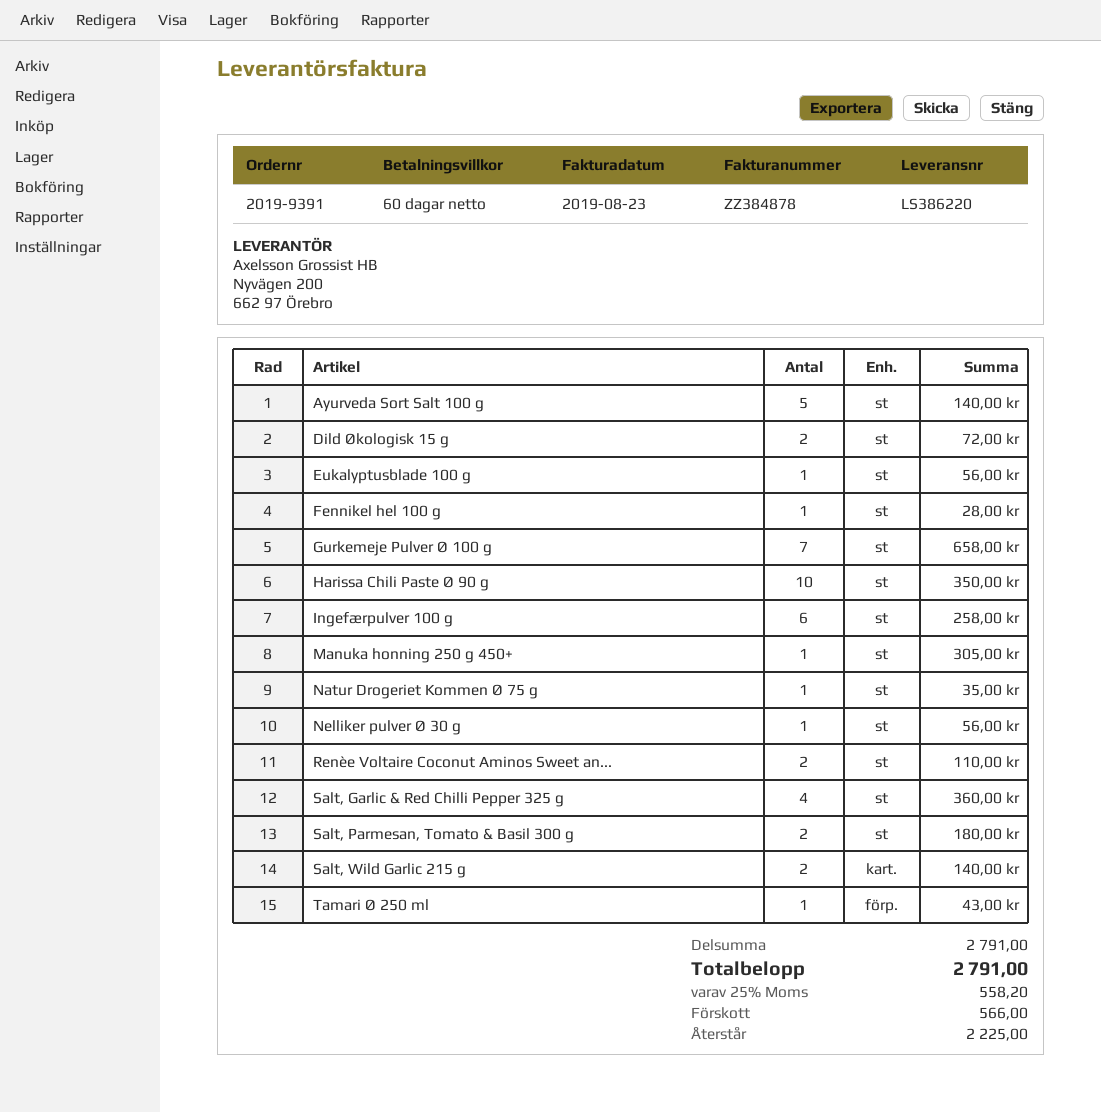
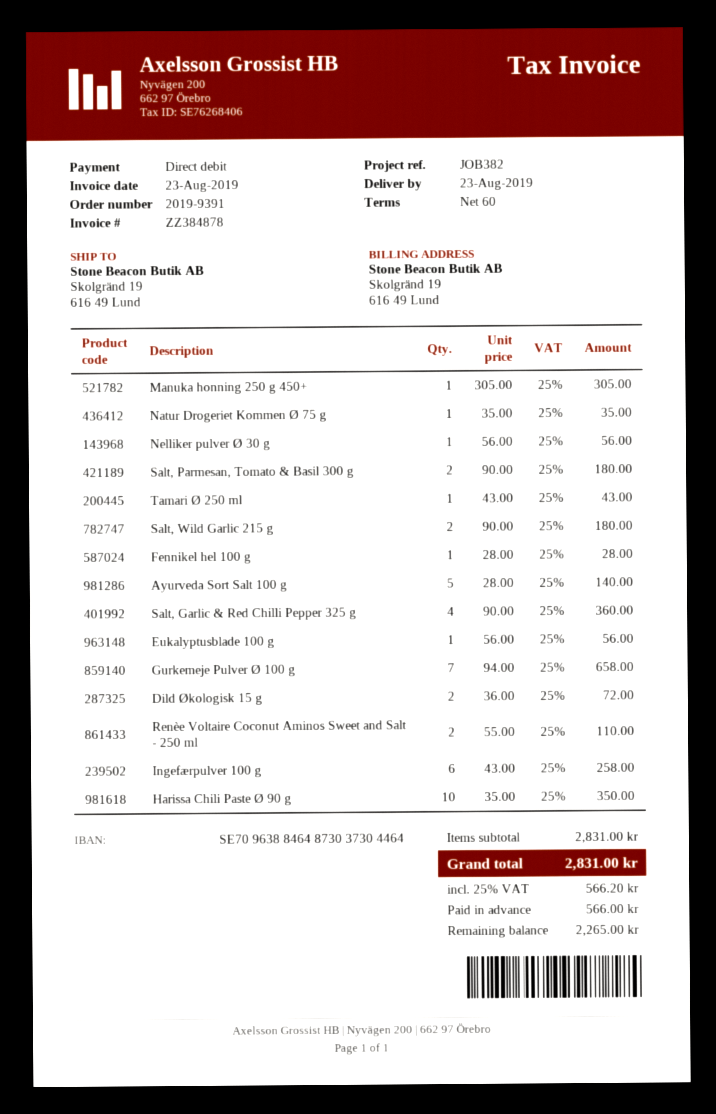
Salt, Wild Garlic 215 g: 2 for 140.00 -> 2 for 180.00
subtotal: 2791.00 -> 2831.00
tax: 25% = 558.20 -> 25% = 566.20
total: 2791.00 -> 2831.00
balance: 2225.00 -> 2265.00

